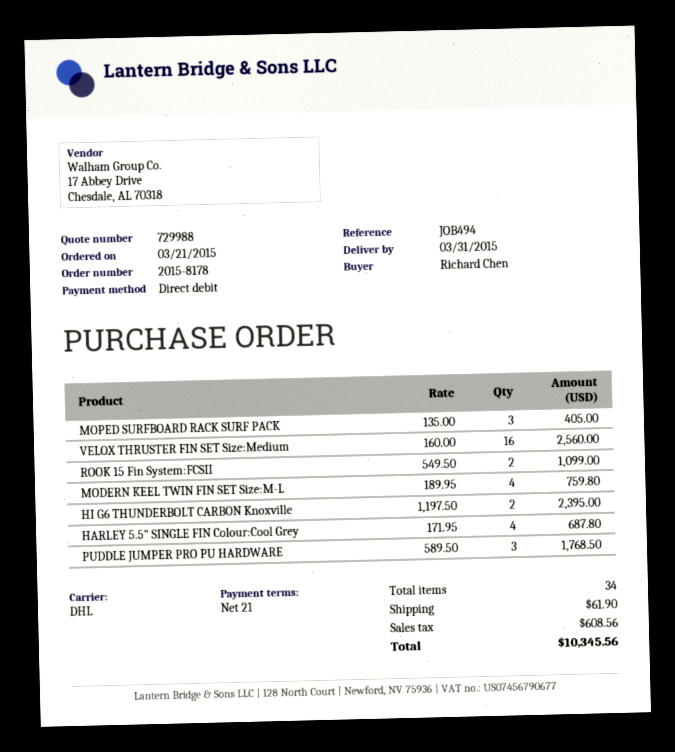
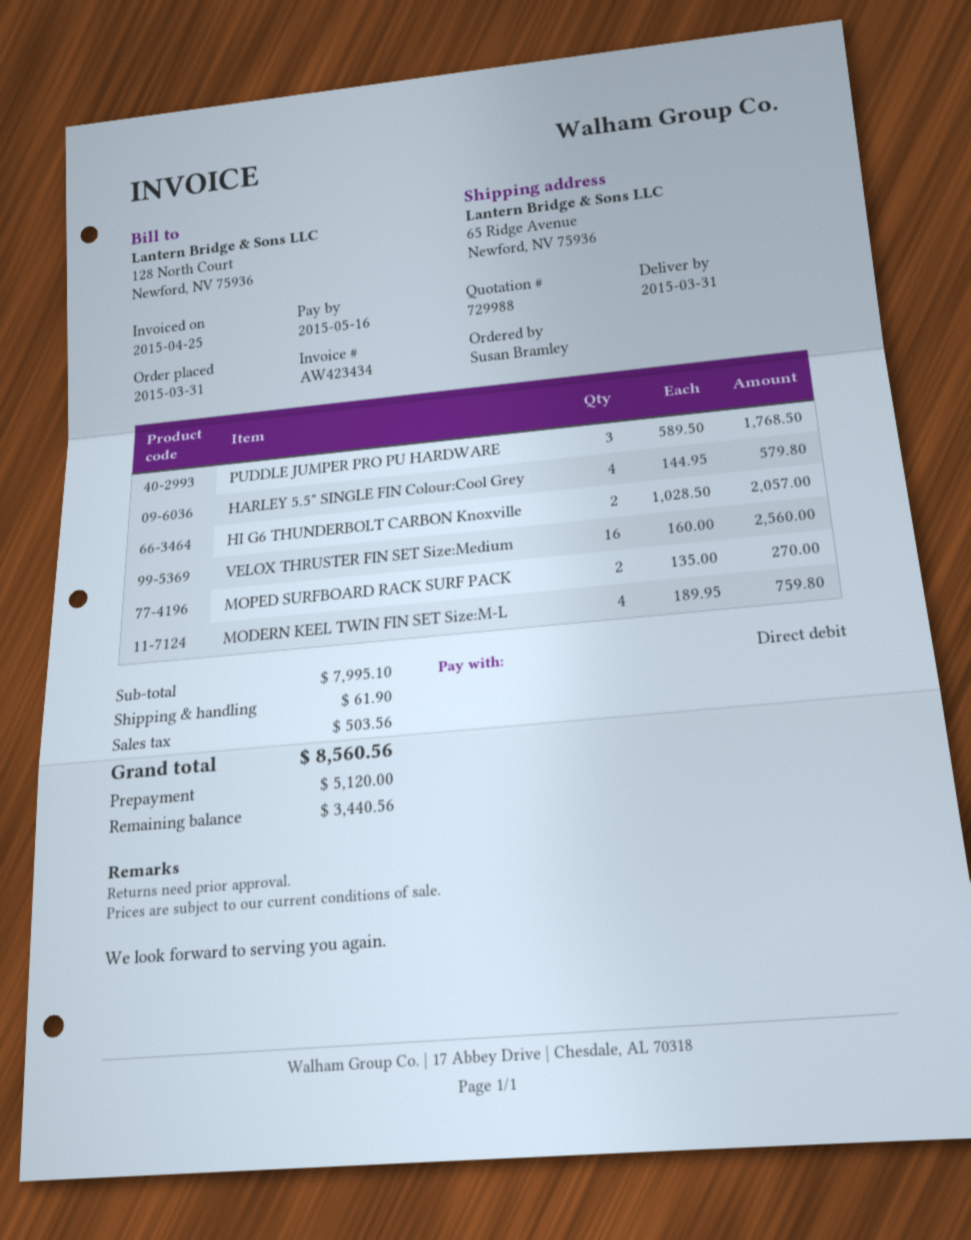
order date: 2015-03-21 -> 2015-03-31
ordered by: Richard Chen -> Susan Bramley
MOPED SURFBOARD RACK SURF PACK: 3 x 135.00 = 405.00 -> 2 x 135.00 = 270.00
ROOK 15 Fin System:FCSII: 2 x 549.50 = 1099.00 -> none
HI G6 THUNDERBOLT CARBON Knoxville: 2 x 1197.50 = 2395.00 -> 2 x 1028.50 = 2057.00
HARLEY 5.5" SINGLE FIN Colour:Cool Grey: 4 x 171.95 = 687.80 -> 4 x 144.95 = 579.80
tax: 608.56 -> 503.56
total: 10345.56 -> 8560.56

